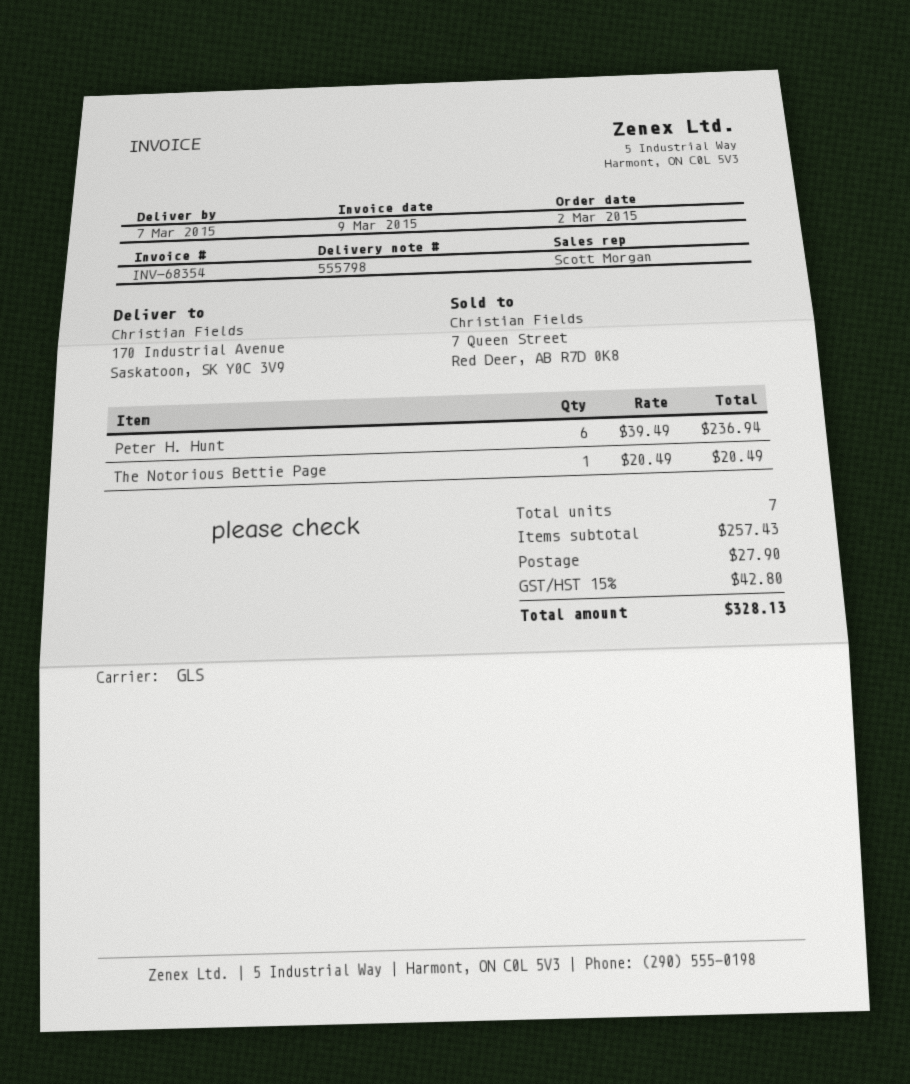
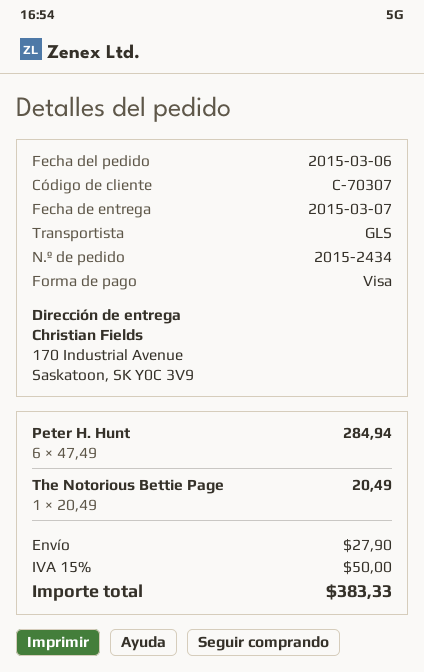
order date: 2015-03-02 -> 2015-03-06
Peter H. Hunt: 6 x 39.49 = 236.94 -> 6 x 47.49 = 284.94
tax: 15% = 42.80 -> 15% = 50.00
total: 328.13 -> 383.33

